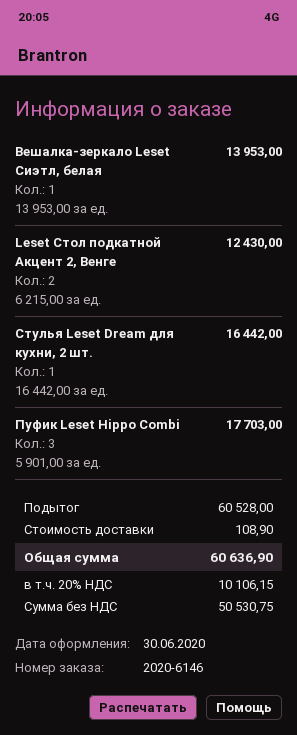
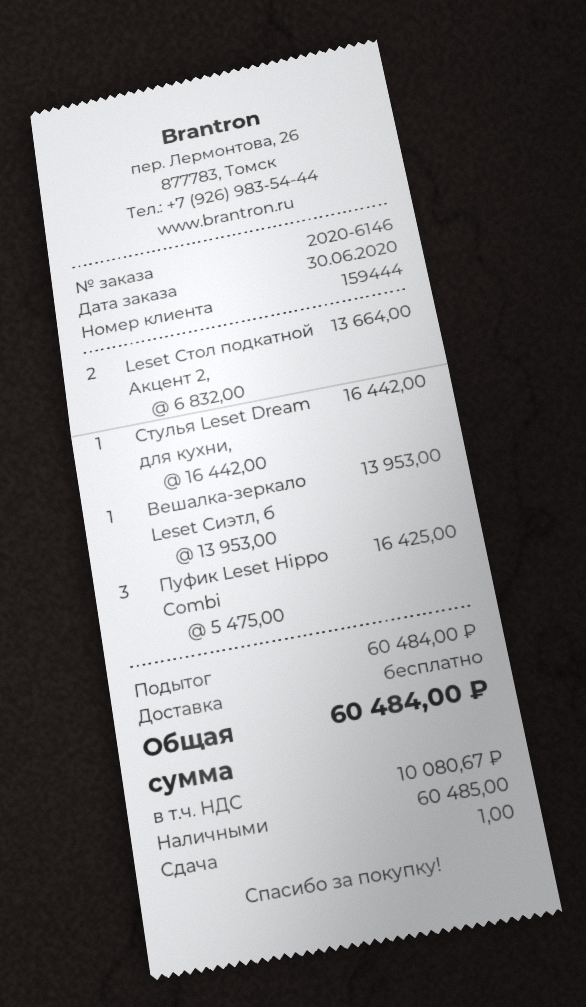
Leset Стол подкатной Акцент 2, Венге: 2 x 6215.00 = 12430.00 -> 2 x 6832.00 = 13664.00
Пуфик Leset Hippo Combi: 3 x 5901.00 = 17703.00 -> 3 x 5475.00 = 16425.00
subtotal: 60528.00 -> 60484.00
shipping: 108.90 -> 0.00
tax: 10106.15 -> 10080.67
total: 60636.90 -> 60484.00

